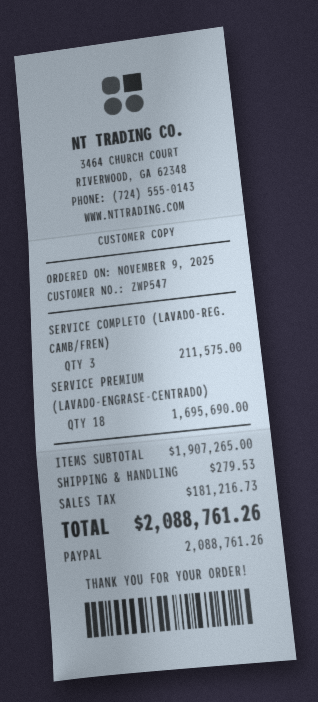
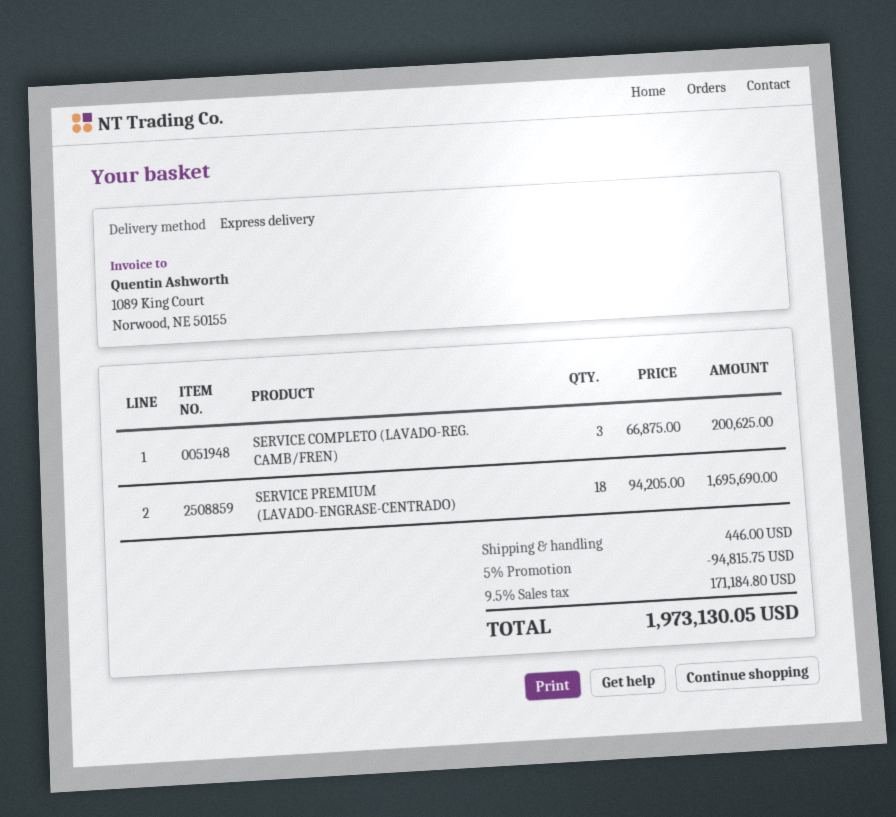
SERVICE COMPLETO (LAVADO-REG. CAMB/FREN): 3 for 211575.00 -> 3 for 200625.00
discount: none -> 5% = 94815.75
shipping: 279.53 -> 446.00
tax: 181216.73 -> 171184.80
total: 2088761.26 -> 1973130.05

